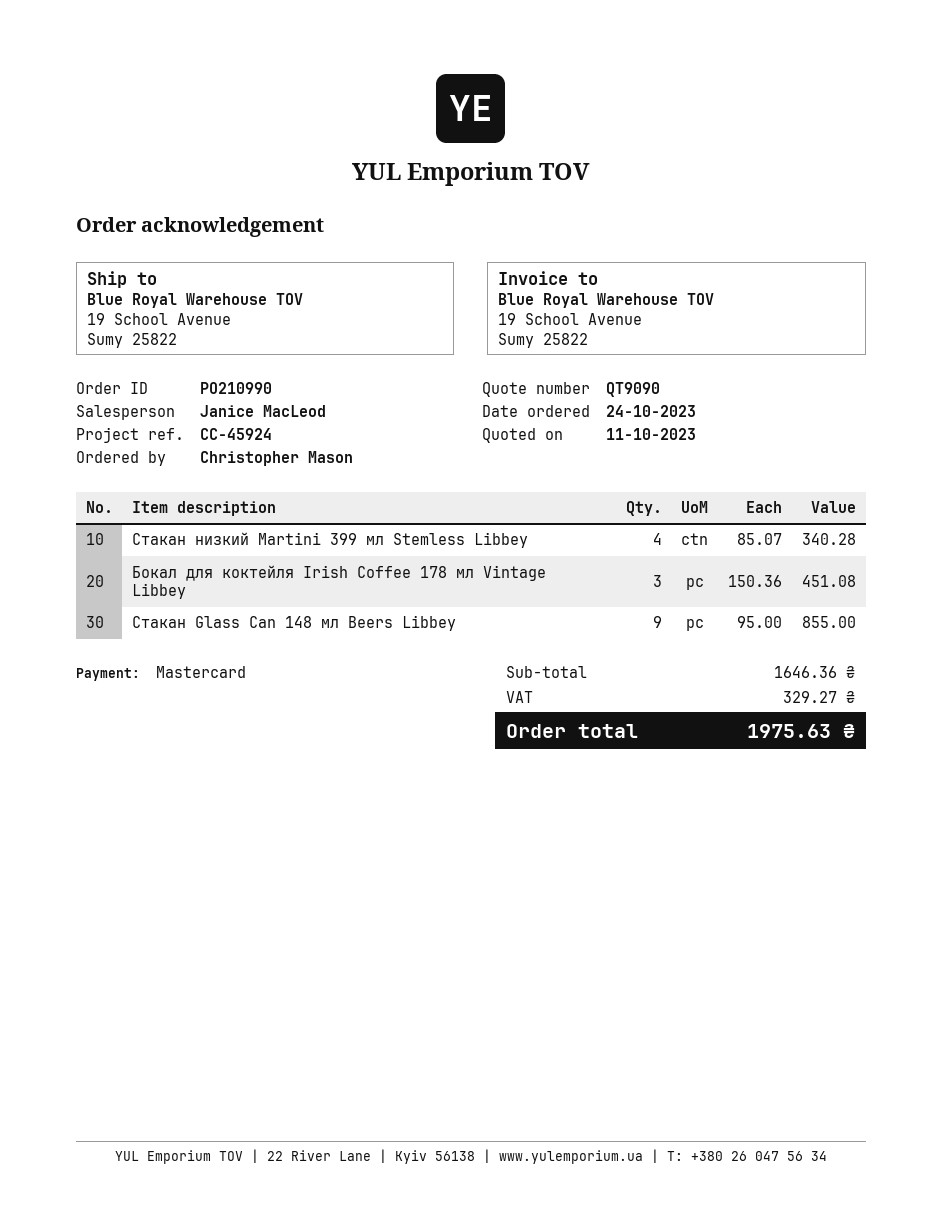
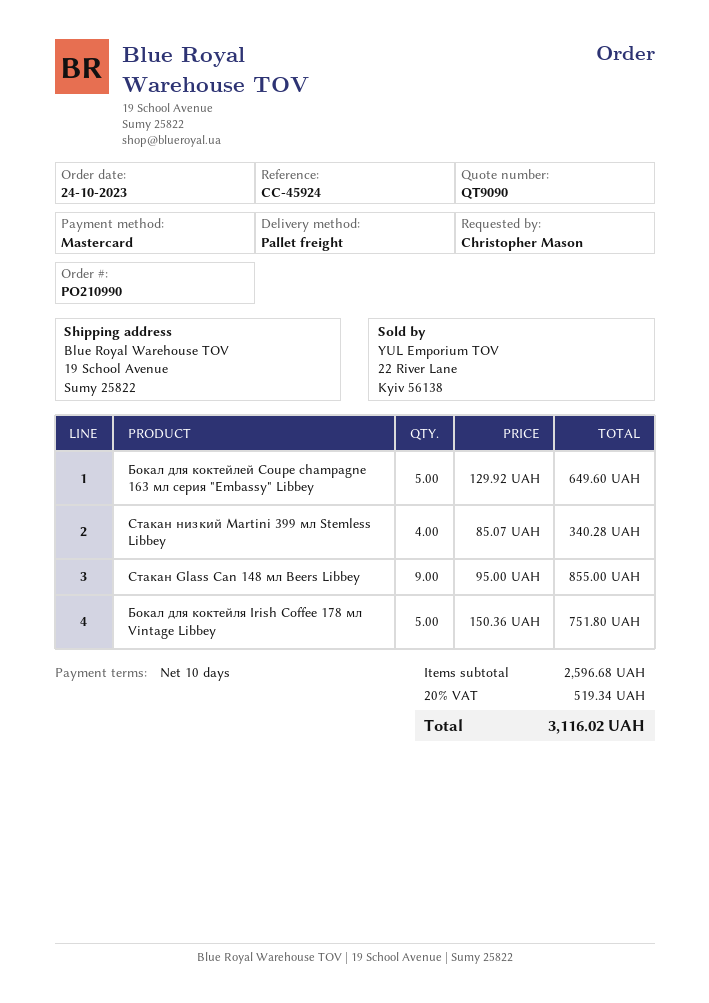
Бокал для коктейля Irish Coffee 178 мл Vintage Libbey: 3 x 150.36 = 451.08 -> 5 x 150.36 = 751.80
Бокал для коктейлей Coupe champagne 163 мл серия "Embassy" Libbey: none -> 5 x 129.92 = 649.60
subtotal: 1646.36 -> 2596.68
tax: 329.27 -> 519.34
total: 1975.63 -> 3116.02

